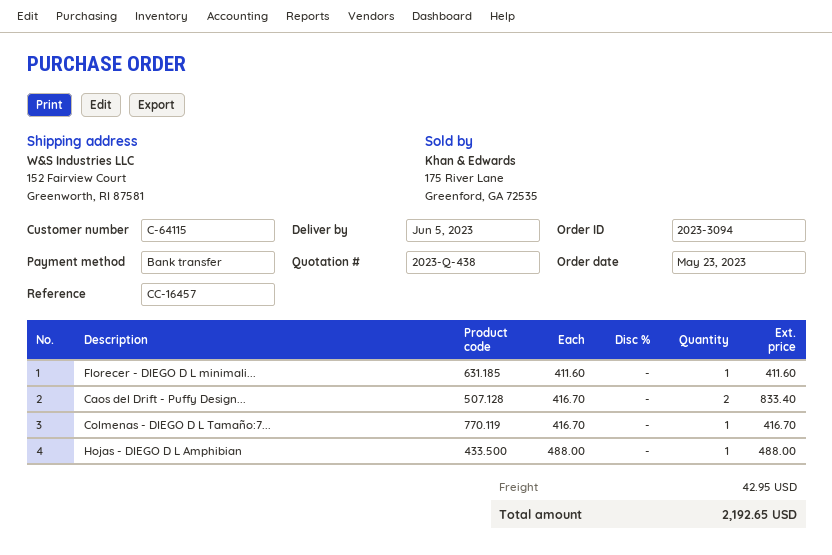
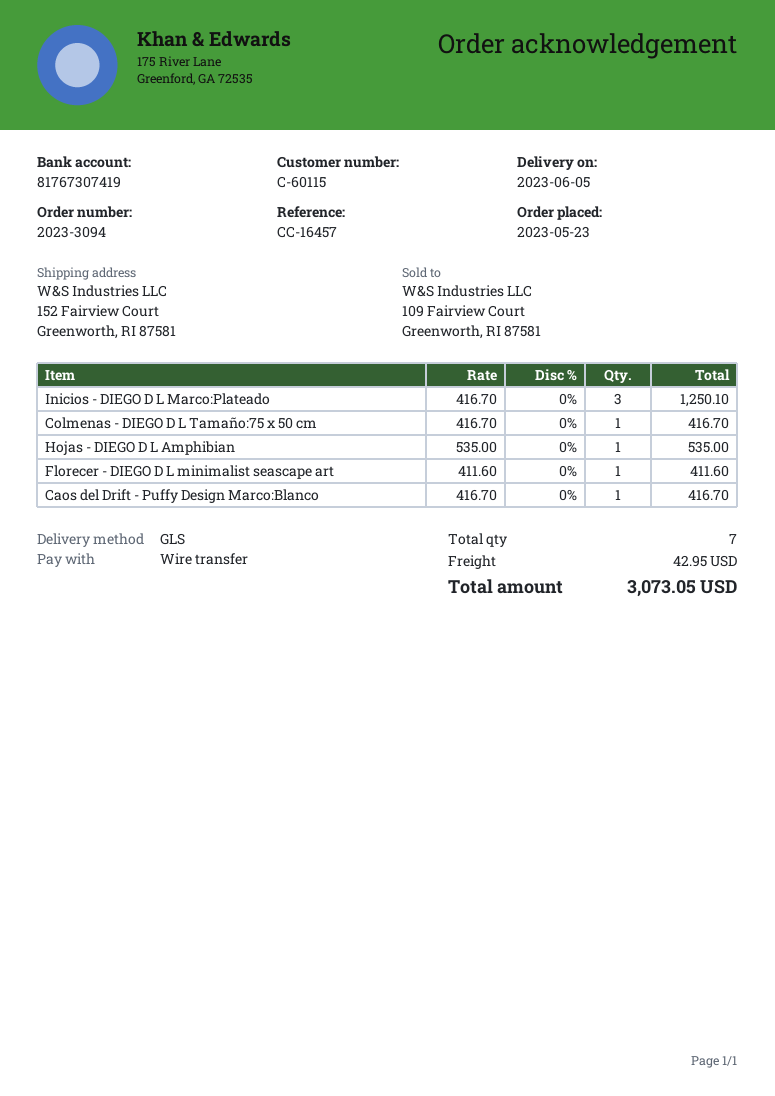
customer number: C-64115 -> C-60115
Caos del Drift - Puffy Design...: 2 x 416.70 = 833.40 -> 1 x 416.70 = 416.70
Hojas - DIEGO D L Amphibian: 1 x 488.00 = 488.00 -> 1 x 535.00 = 535.00
Inicios - DIEGO D L Marco:Plateado: none -> 3 x 416.70 = 1250.10
total: 2192.65 -> 3073.05

